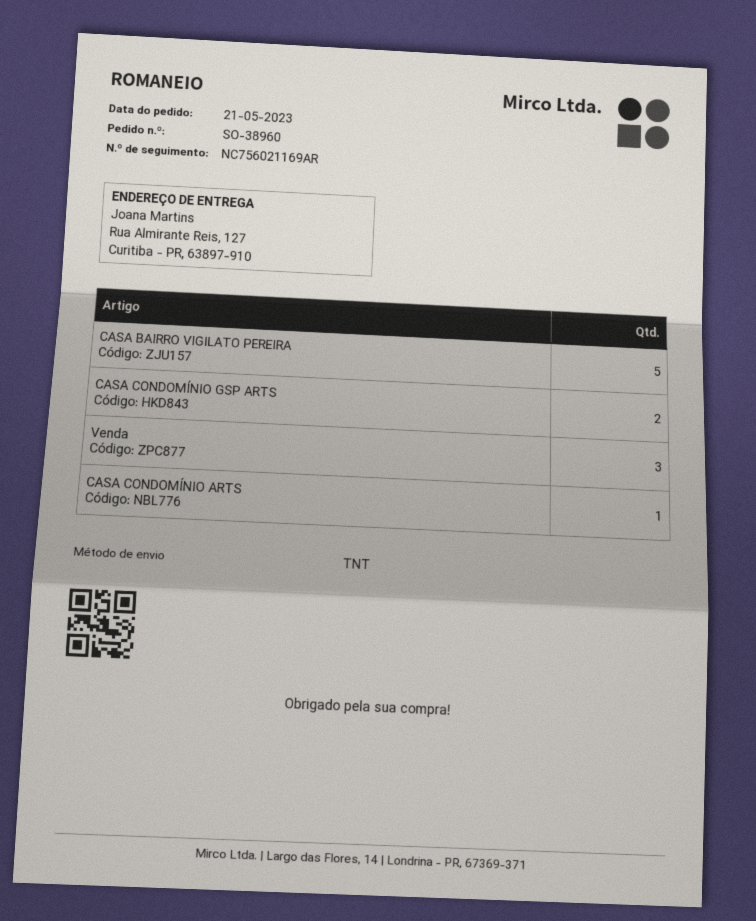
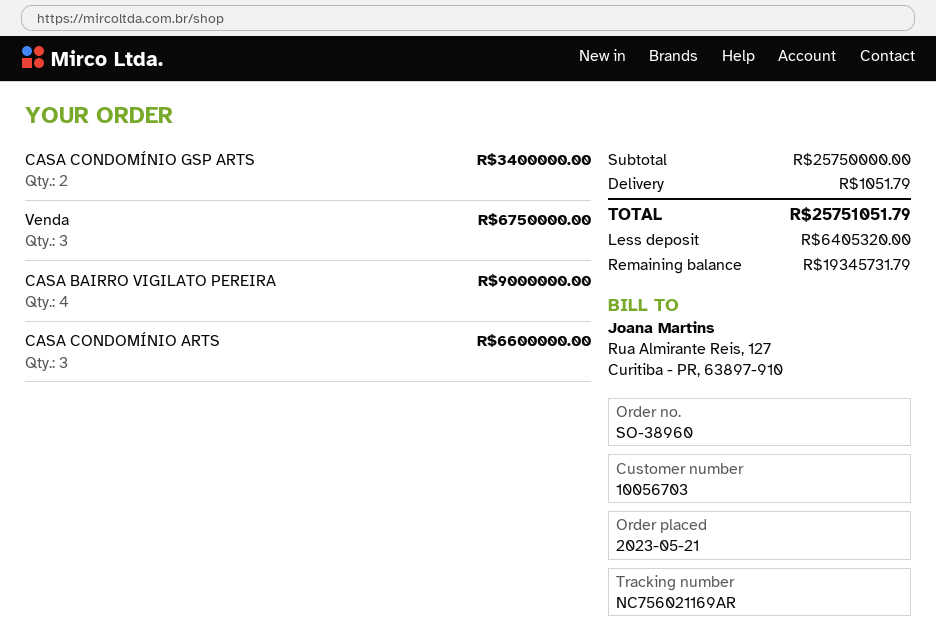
CASA BAIRRO VIGILATO PEREIRA: 5 -> 4
CASA CONDOMÍNIO ARTS: 1 -> 3

